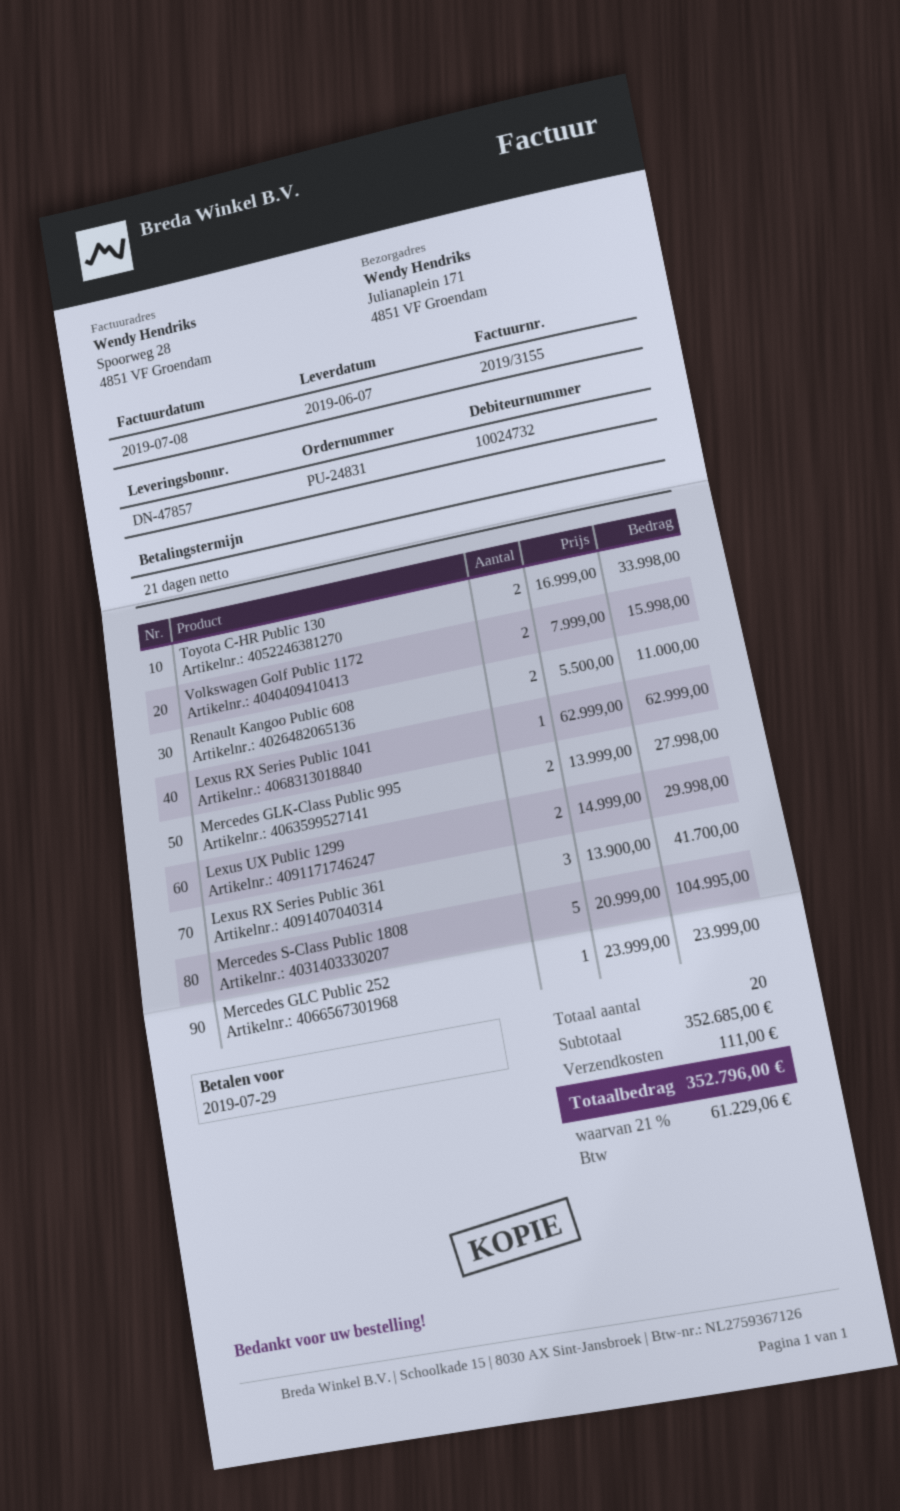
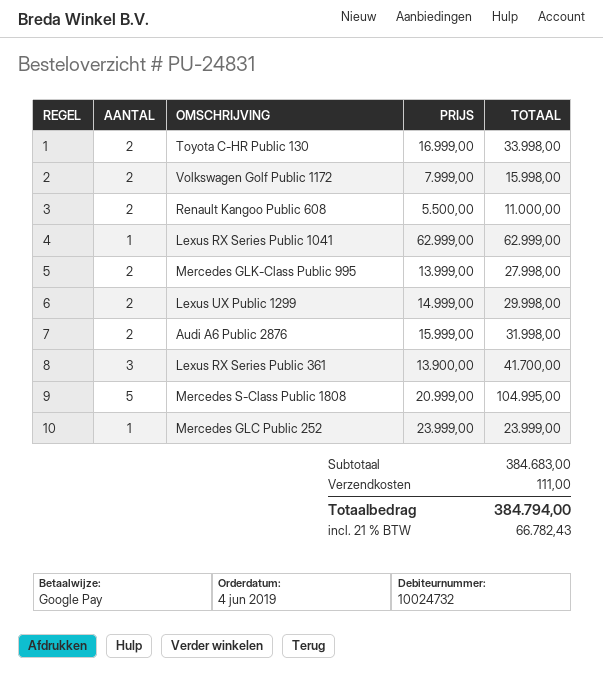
Audi A6 Public 2876: none -> 2 x 15999.00 = 31998.00
subtotal: 352685.00 -> 384683.00
tax: 21% = 61229.06 -> 21% = 66782.43
total: 352796.00 -> 384794.00

